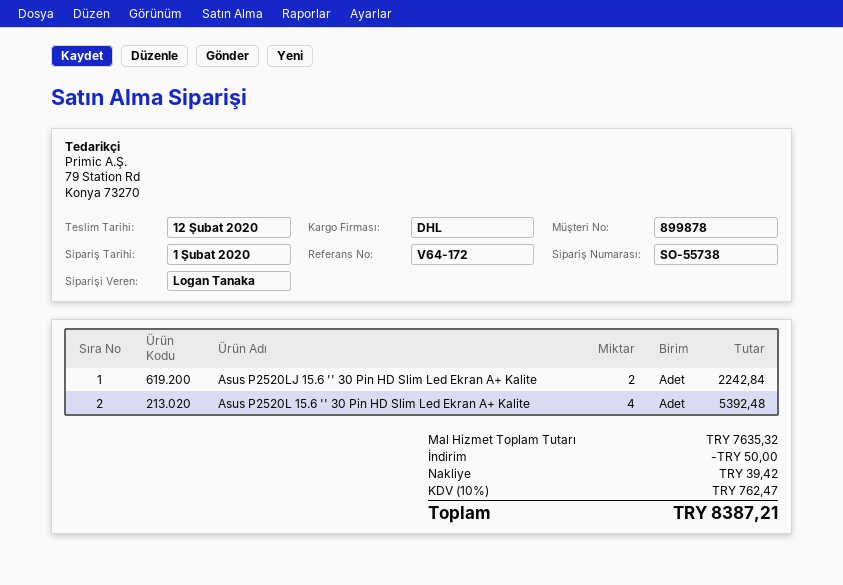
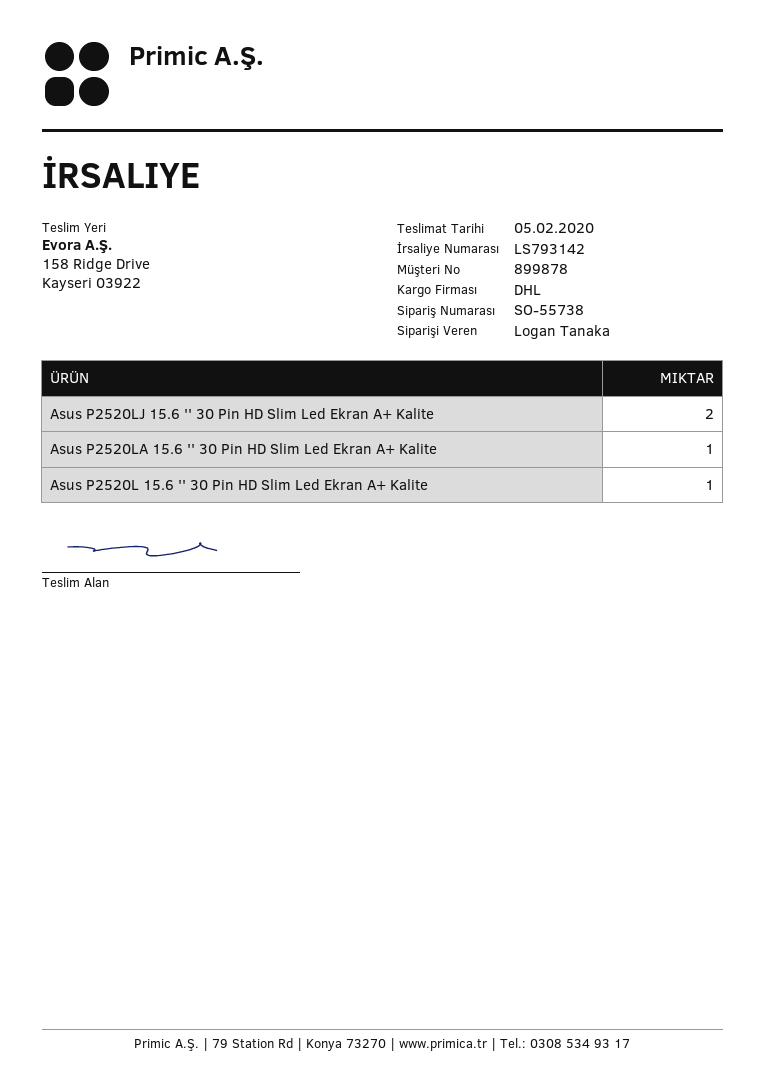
delivery date: 2020-02-12 -> 2020-02-05
Asus P2520L 15.6 '' 30 Pin HD Slim Led Ekran A+ Kalite: 4 -> 1
Asus P2520LA 15.6 '' 30 Pin HD Slim Led Ekran A+ Kalite: none -> 1

